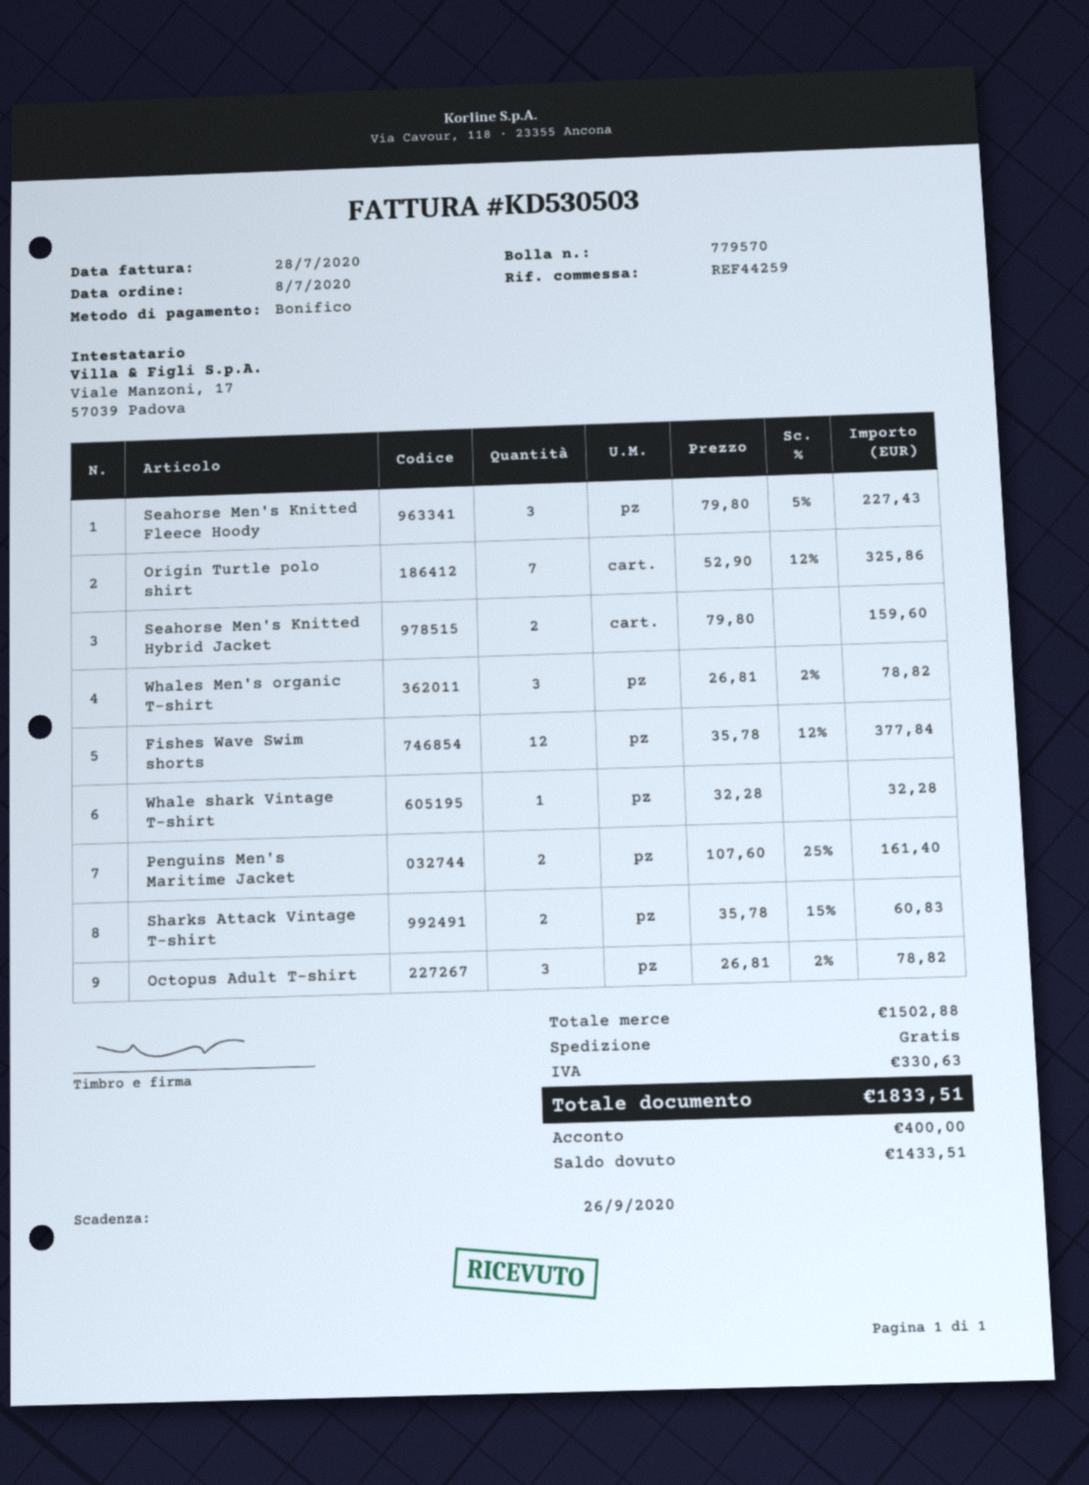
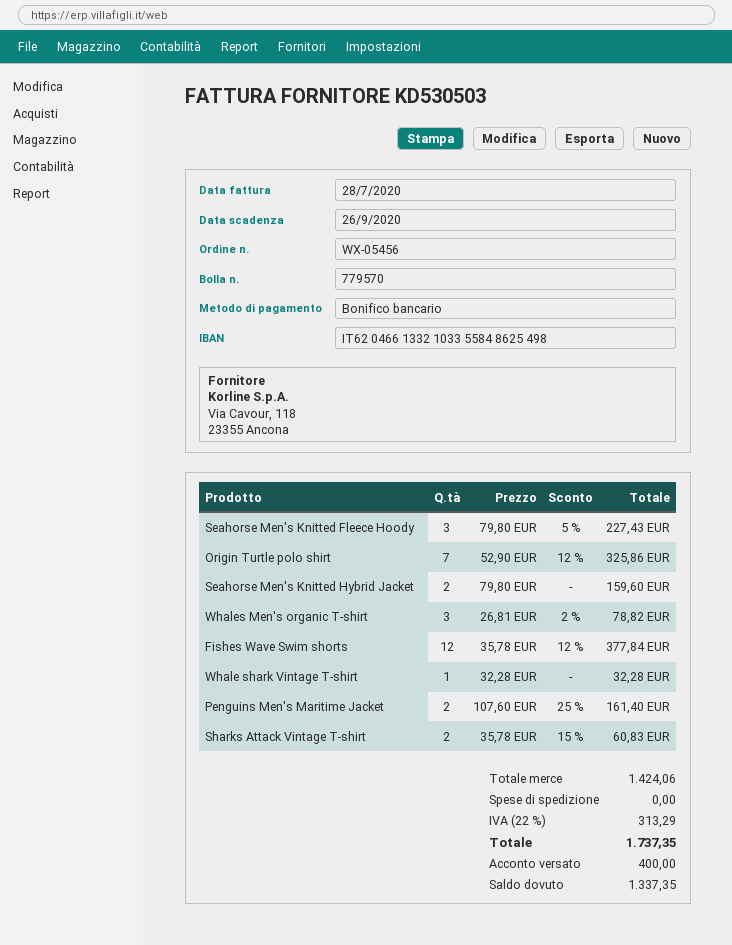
Octopus Adult T-shirt: 3 x 26.81 - 2% = 78.82 -> none
subtotal: 1502.88 -> 1424.06
tax: 330.63 -> 313.29
total: 1833.51 -> 1737.35
balance: 1433.51 -> 1337.35

